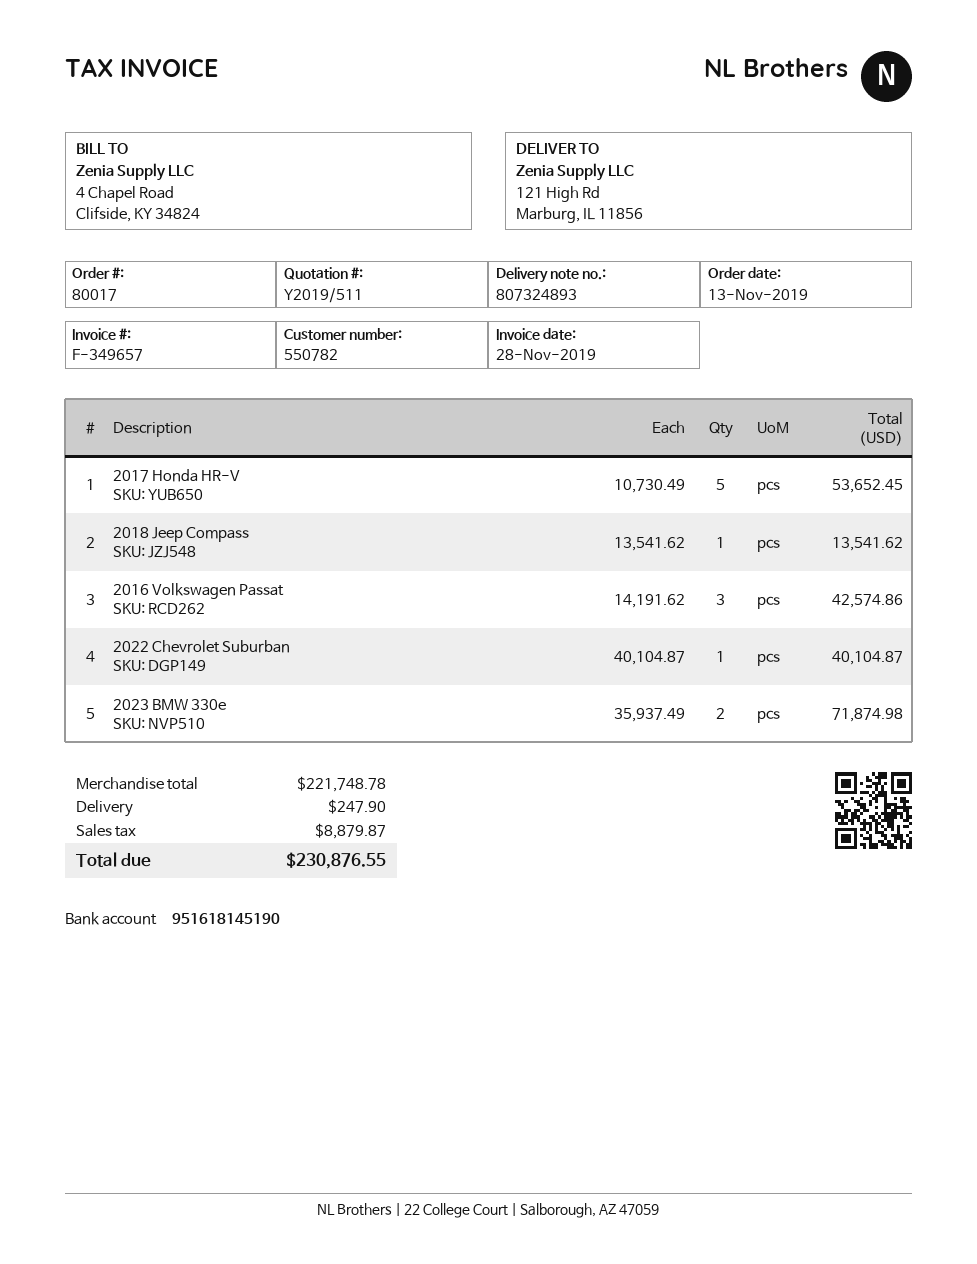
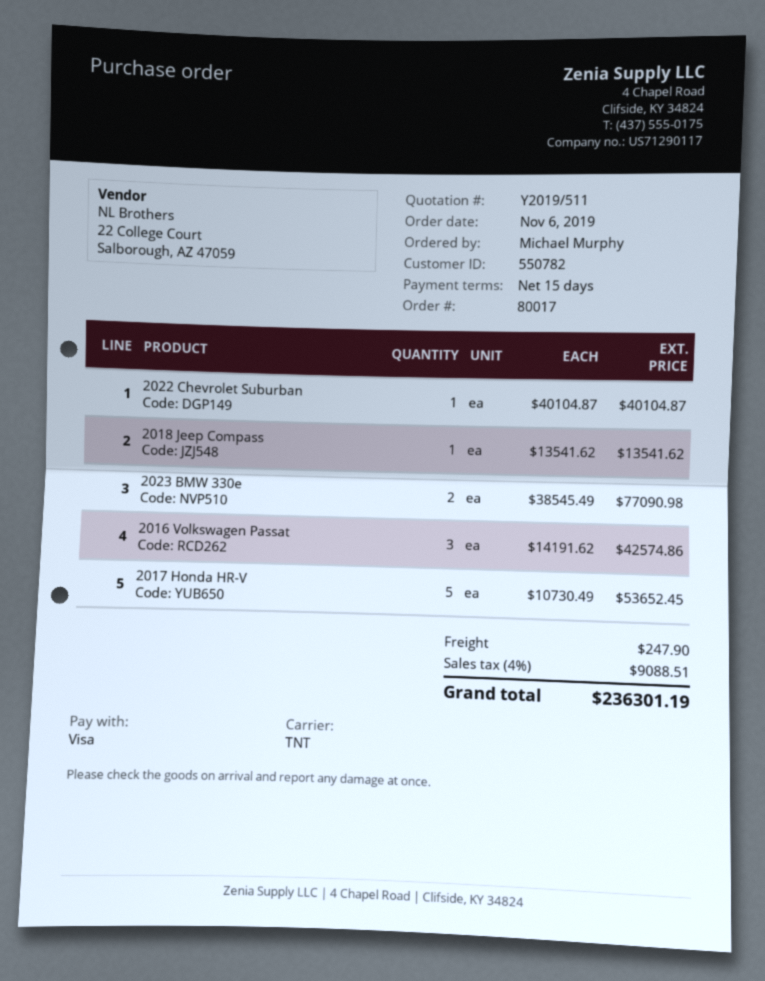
order date: 2019-11-13 -> 2019-11-06
2023 BMW 330e: 2 x 35937.49 = 71874.98 -> 2 x 38545.49 = 77090.98
tax: 8879.87 -> 9088.51
total: 230876.55 -> 236301.19

